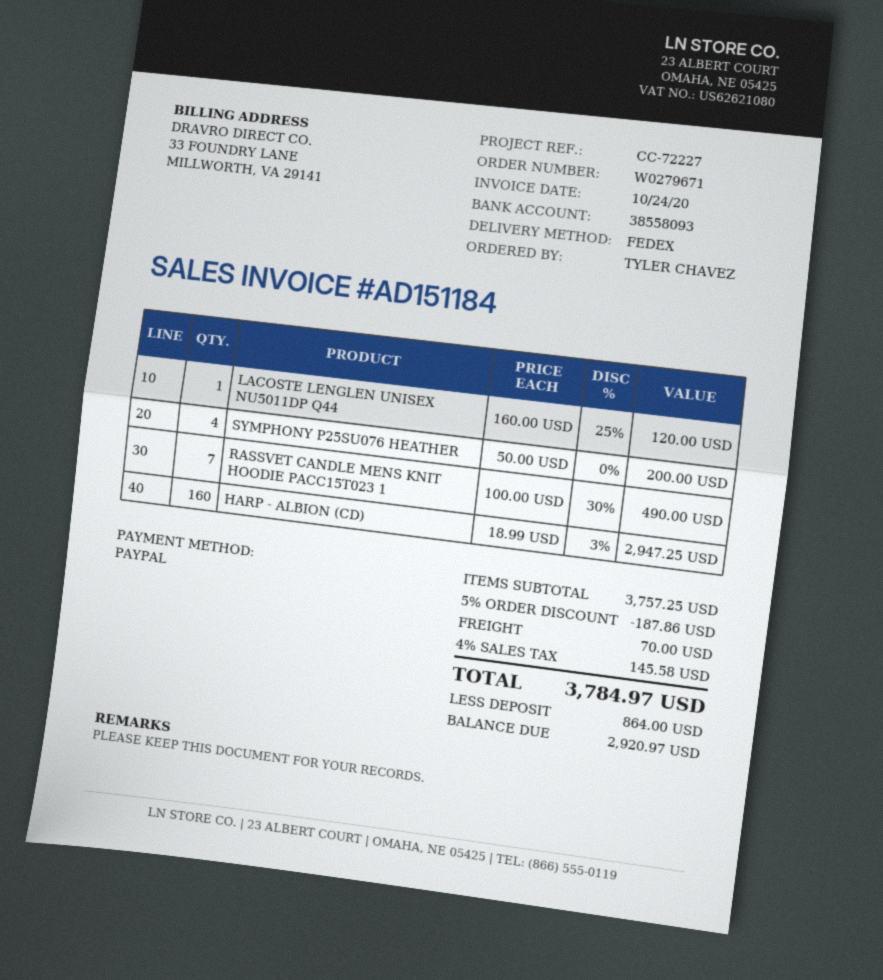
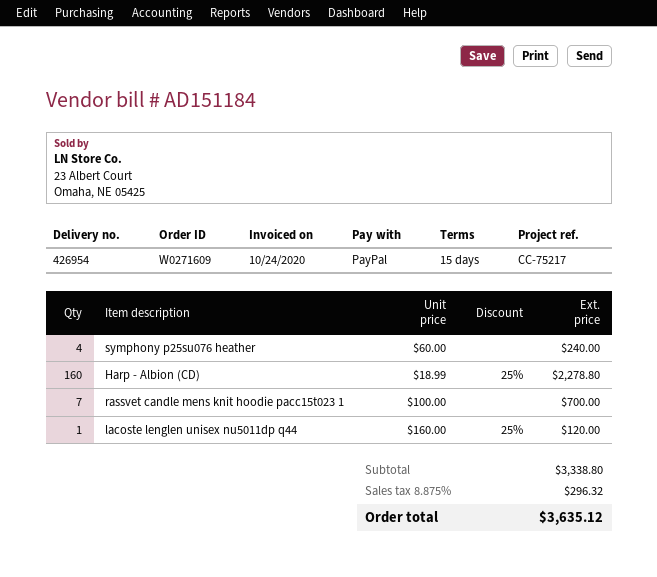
order number: W0279671 -> W0271609
reference: CC-72227 -> CC-75217
SYMPHONY P25SU076 HEATHER: 4 x 50.00 = 200.00 -> 4 x 60.00 = 240.00
RASSVET CANDLE MENS KNIT HOODIE PACC15T023 1: 7 x 100.00 - 30% = 490.00 -> 7 x 100.00 = 700.00
HARP - ALBION (CD): 160 x 18.99 - 3% = 2947.25 -> 160 x 18.99 - 25% = 2278.80
subtotal: 3757.25 -> 3338.80
discount: 5% = 187.86 -> none
shipping: 70.00 -> none
tax: 4% = 145.58 -> 8.875% = 296.32
total: 3784.97 -> 3635.12

